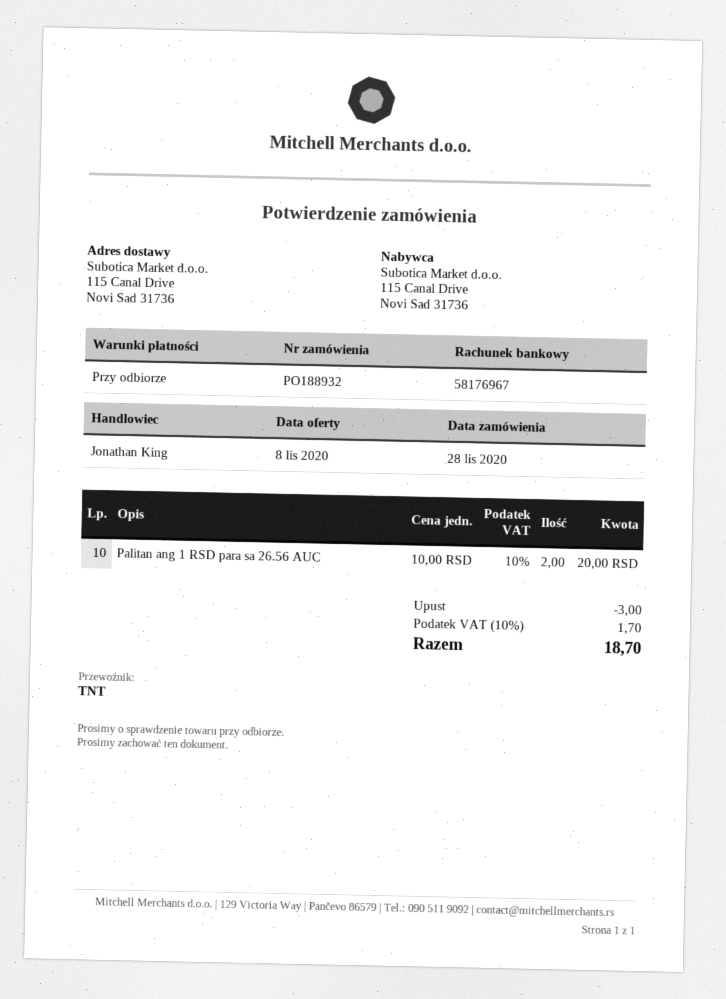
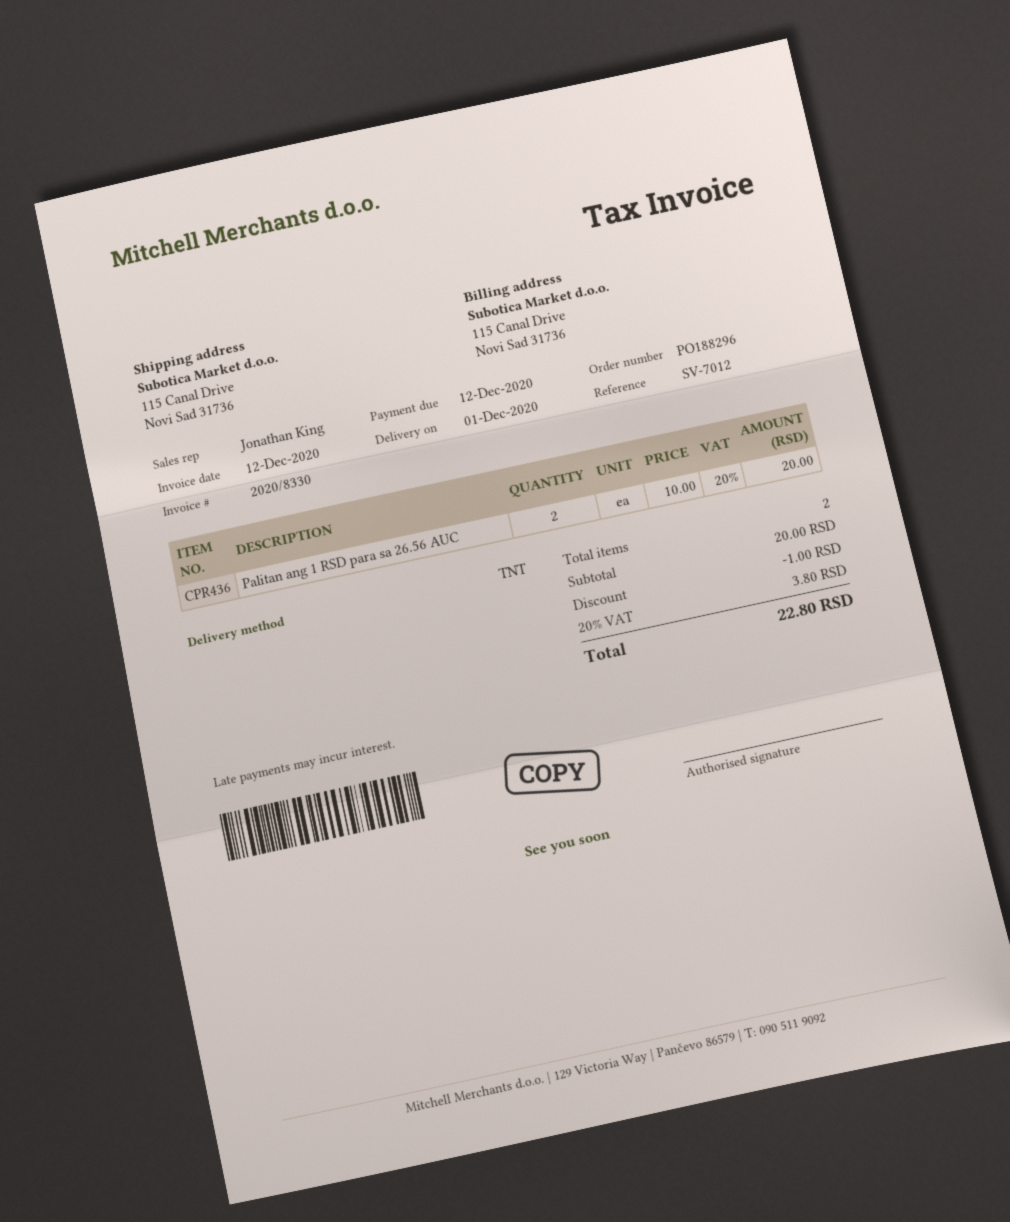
order number: PO188932 -> PO188296
discount: 3.00 -> 1.00
tax: 10% = 1.70 -> 20% = 3.80
total: 18.70 -> 22.80

